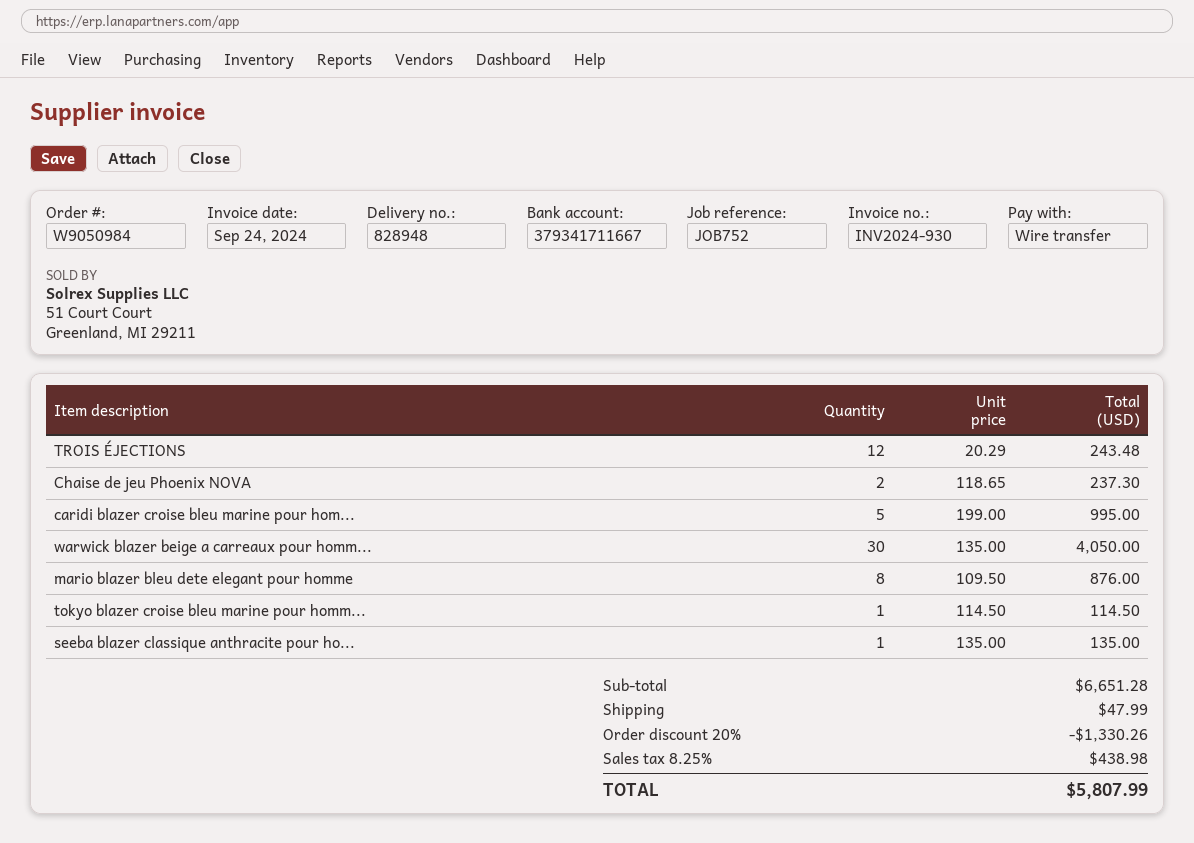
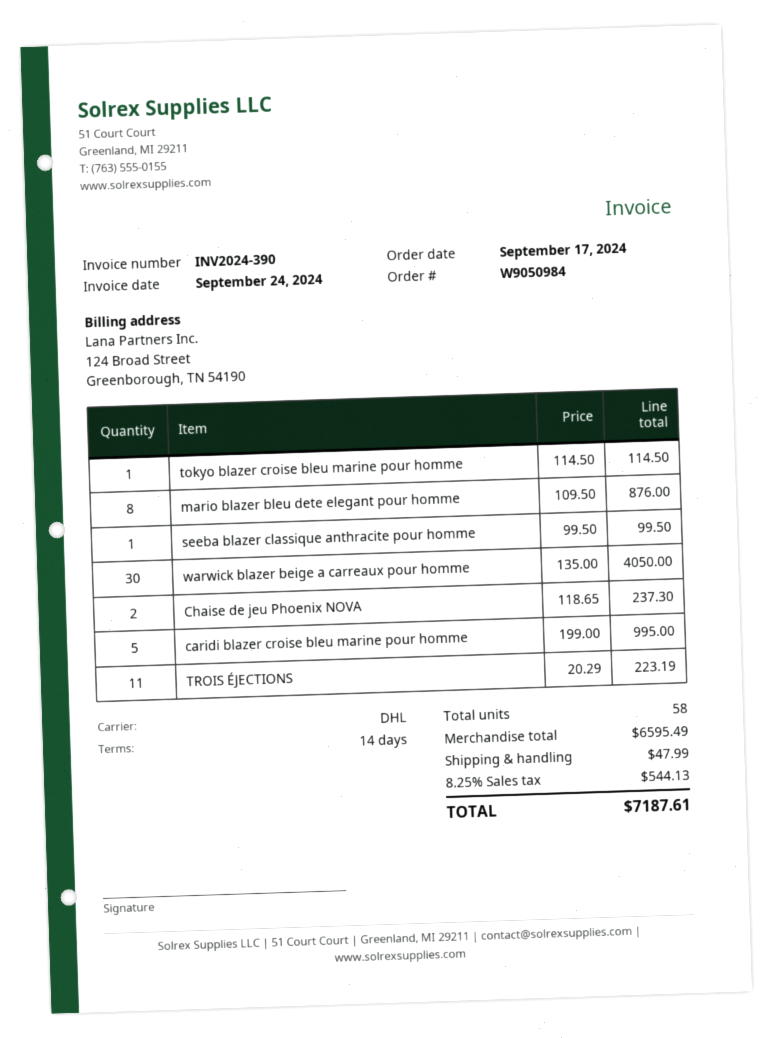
invoice number: INV2024-930 -> INV2024-390
TROIS ÉJECTIONS: 12 x 20.29 = 243.48 -> 11 x 20.29 = 223.19
seeba blazer classique anthracite pour ho...: 1 x 135.00 = 135.00 -> 1 x 99.50 = 99.50
subtotal: 6651.28 -> 6595.49
discount: 20% = 1330.26 -> none
tax: 8.25% = 438.98 -> 8.25% = 544.13
total: 5807.99 -> 7187.61

